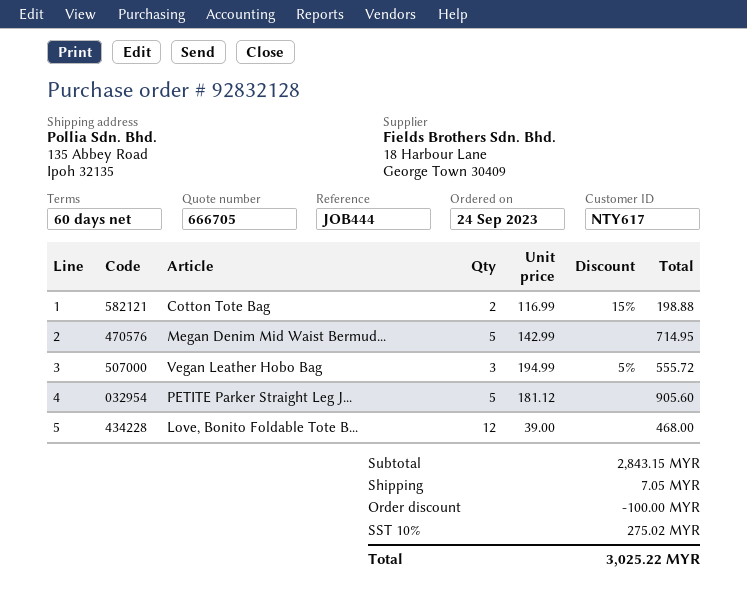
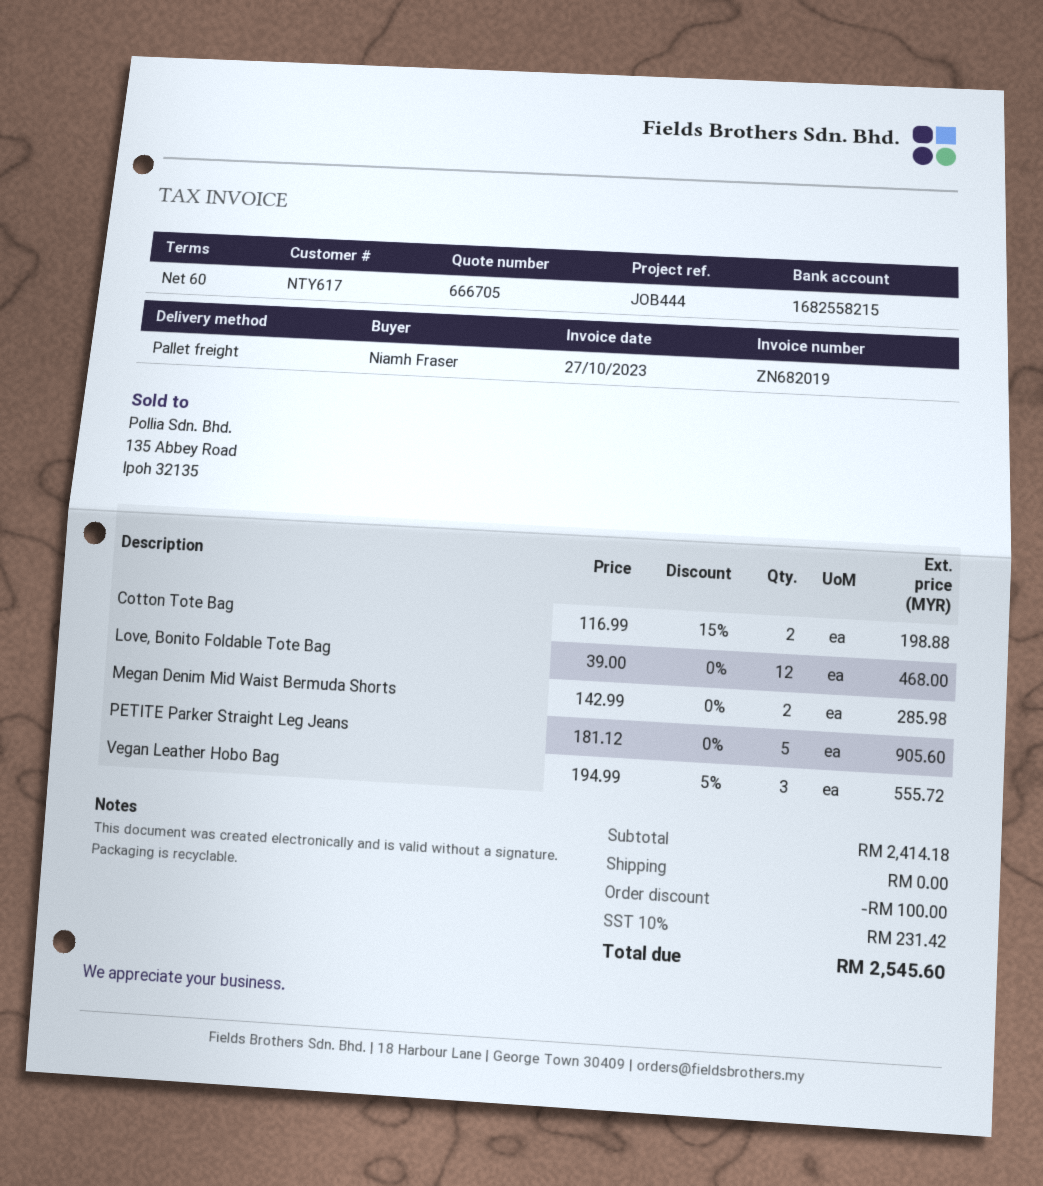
Megan Denim Mid Waist Bermud...: 5 x 142.99 = 714.95 -> 2 x 142.99 = 285.98
subtotal: 2843.15 -> 2414.18
shipping: 7.05 -> 0.00
tax: 10% = 275.02 -> 10% = 231.42
total: 3025.22 -> 2545.60

